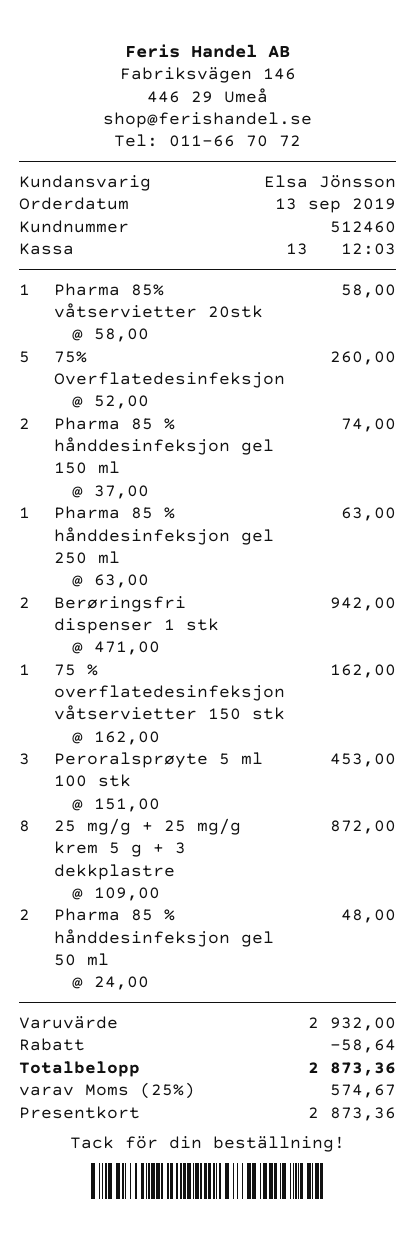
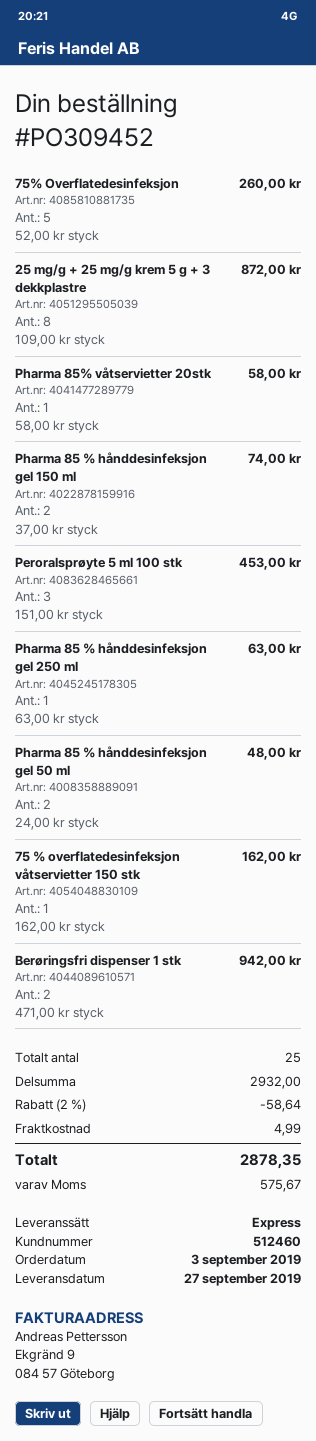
order date: 2019-09-13 -> 2019-09-03
shipping: none -> 4.99
tax: 574.67 -> 575.67
total: 2873.36 -> 2878.35

